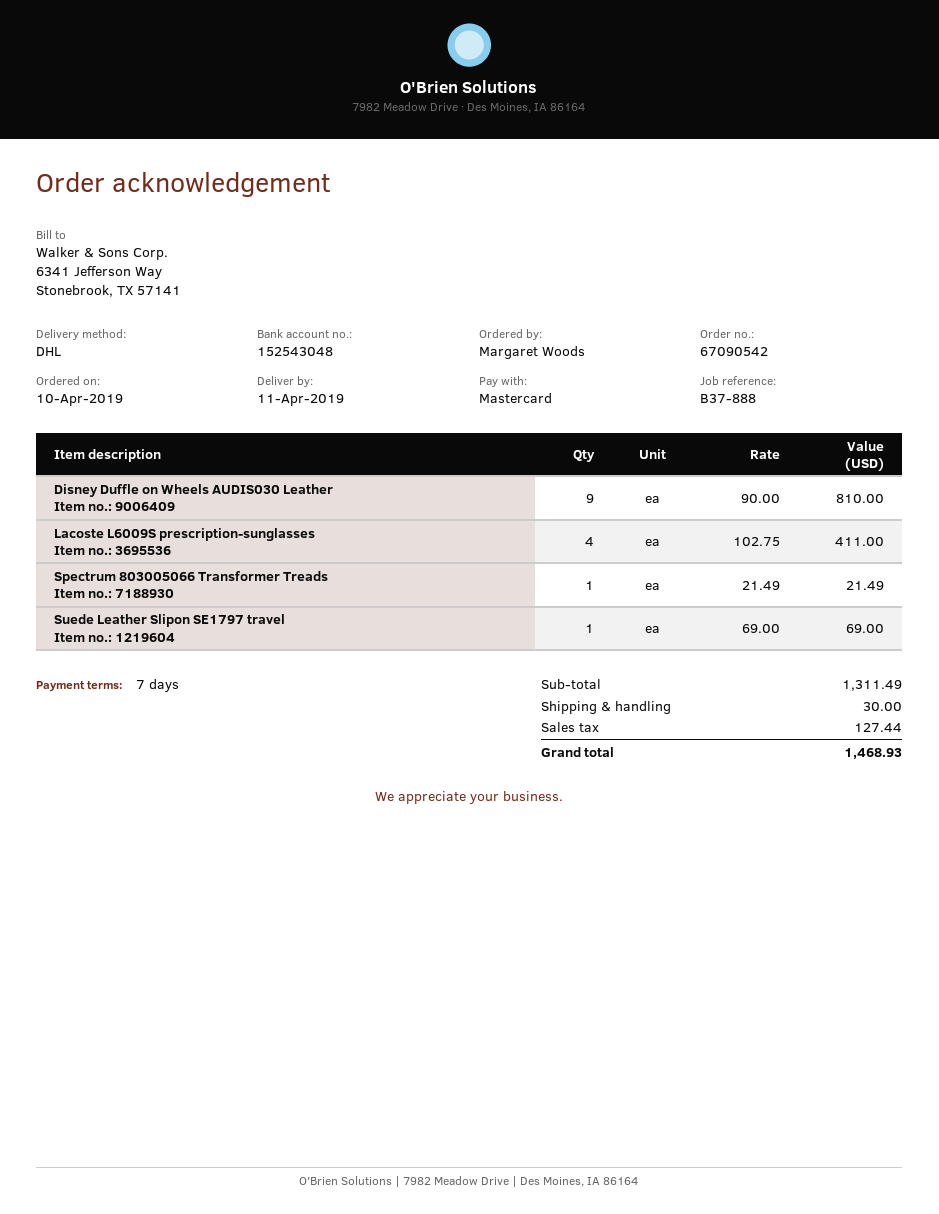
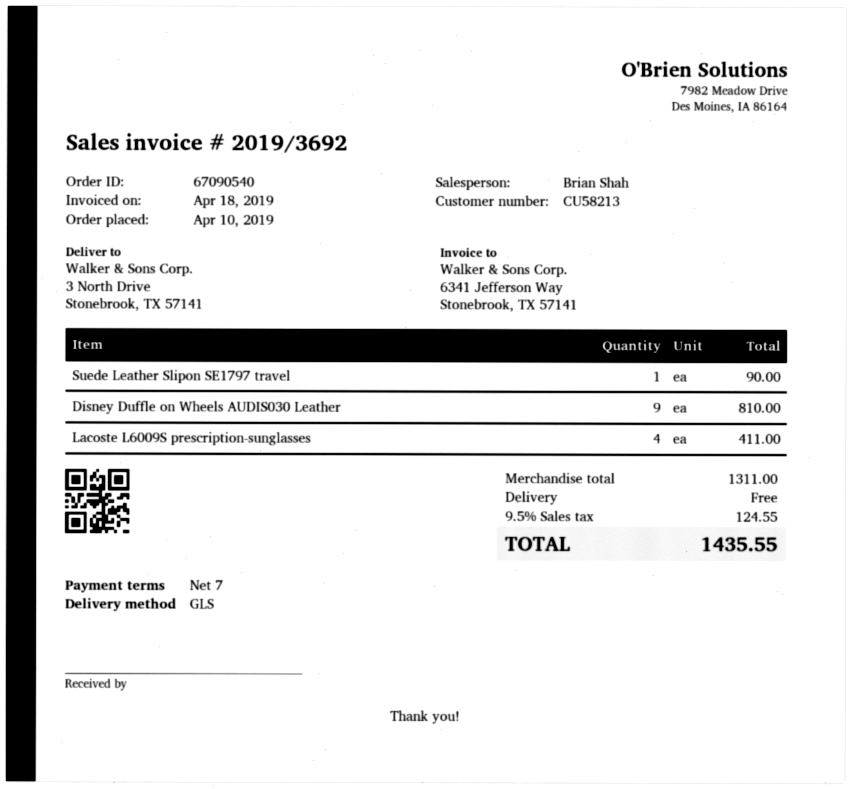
order number: 67090542 -> 67090540
shipping method: DHL -> GLS
Spectrum 803005066 Transformer Treads: 1 for 21.49 -> none
Suede Leather Slipon SE1797 travel: 1 for 69.00 -> 1 for 90.00
subtotal: 1311.49 -> 1311.00
shipping: 30.00 -> 0.00
tax: 127.44 -> 124.55
total: 1468.93 -> 1435.55

